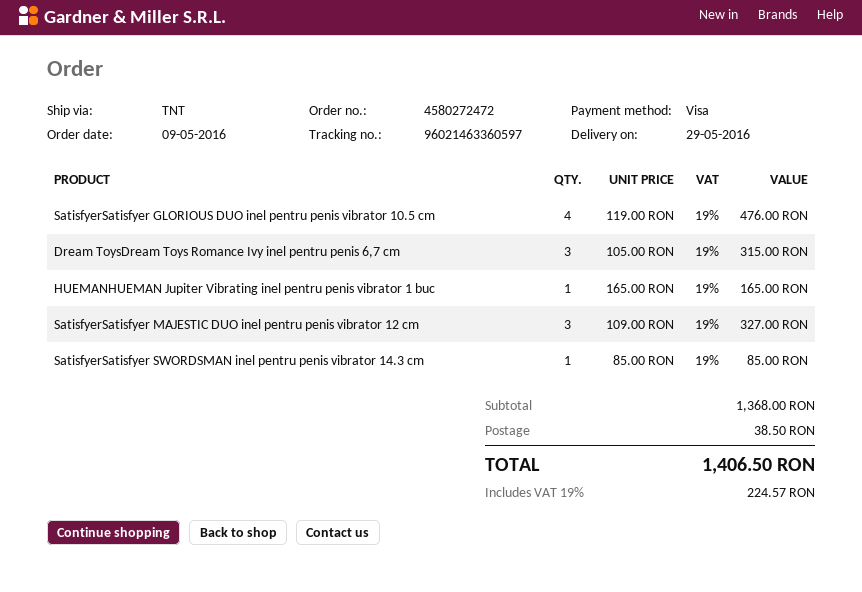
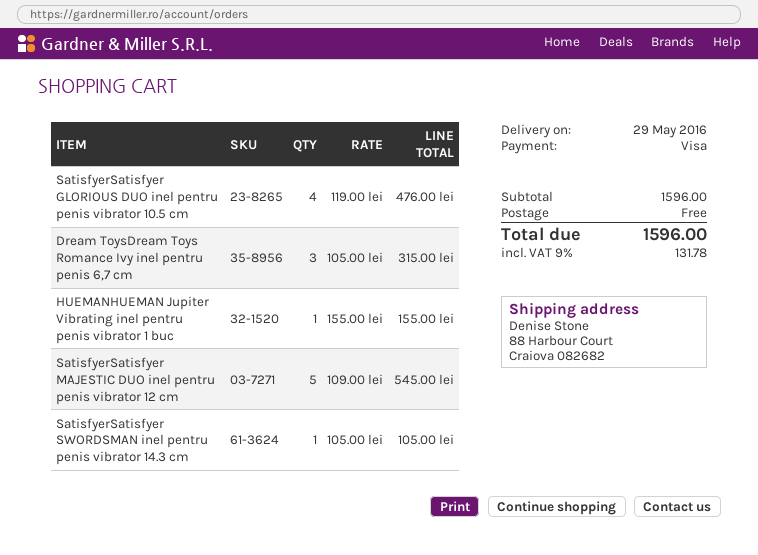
HUEMANHUEMAN Jupiter Vibrating inel pentru penis vibrator 1 buc: 1 x 165.00 = 165.00 -> 1 x 155.00 = 155.00
SatisfyerSatisfyer MAJESTIC DUO inel pentru penis vibrator 12 cm: 3 x 109.00 = 327.00 -> 5 x 109.00 = 545.00
SatisfyerSatisfyer SWORDSMAN inel pentru penis vibrator 14.3 cm: 1 x 85.00 = 85.00 -> 1 x 105.00 = 105.00
subtotal: 1368.00 -> 1596.00
shipping: 38.50 -> 0.00
tax: 19% = 224.57 -> 9% = 131.78
total: 1406.50 -> 1596.00

